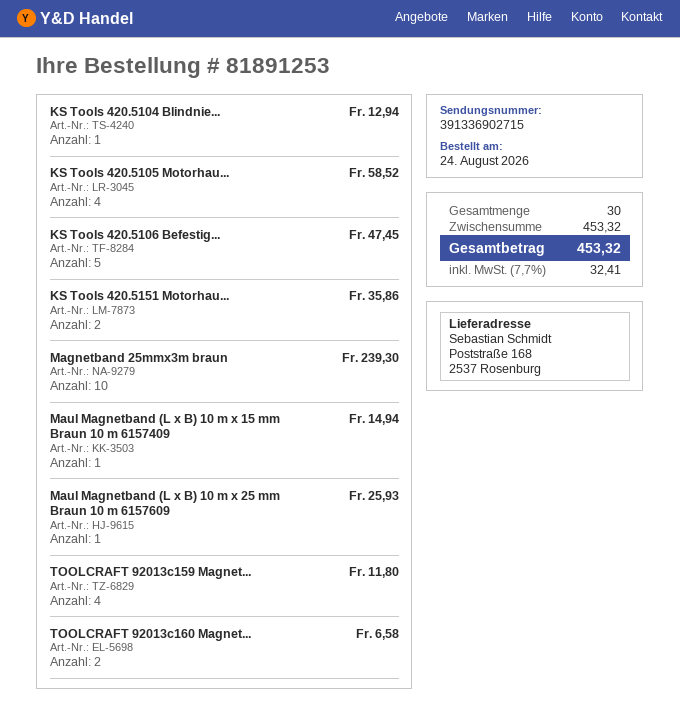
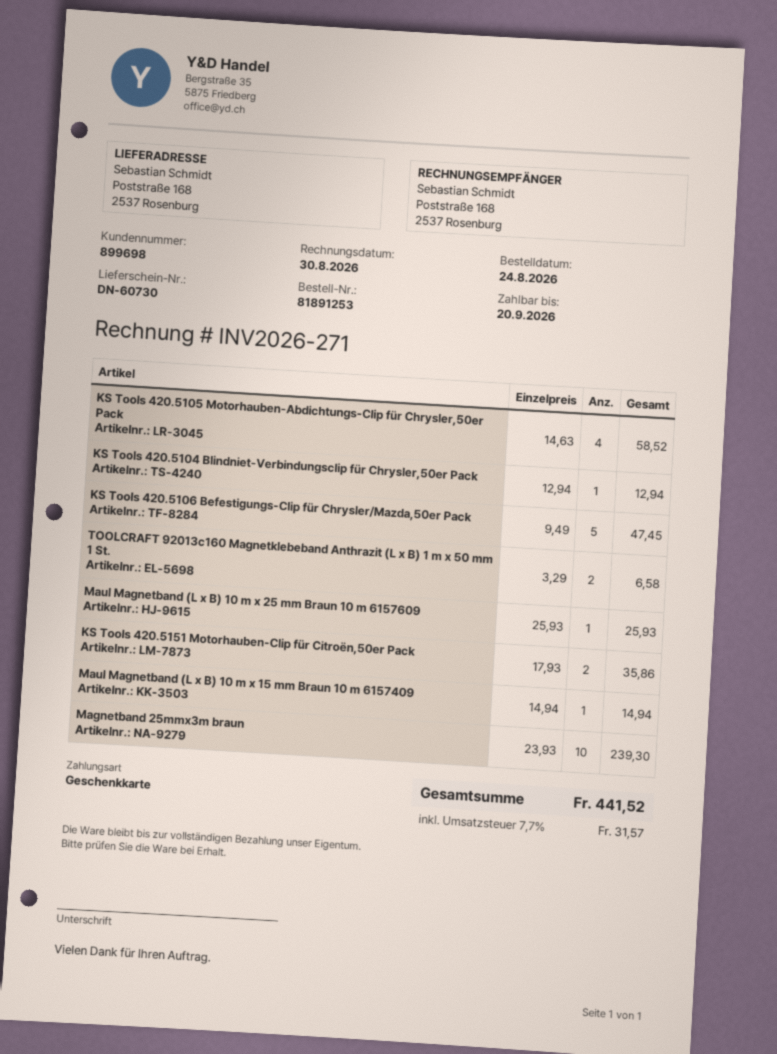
TOOLCRAFT 92013c159 Magnet...: 4 for 11.80 -> none
tax: 7.7% = 32.41 -> 7.7% = 31.57
total: 453.32 -> 441.52

